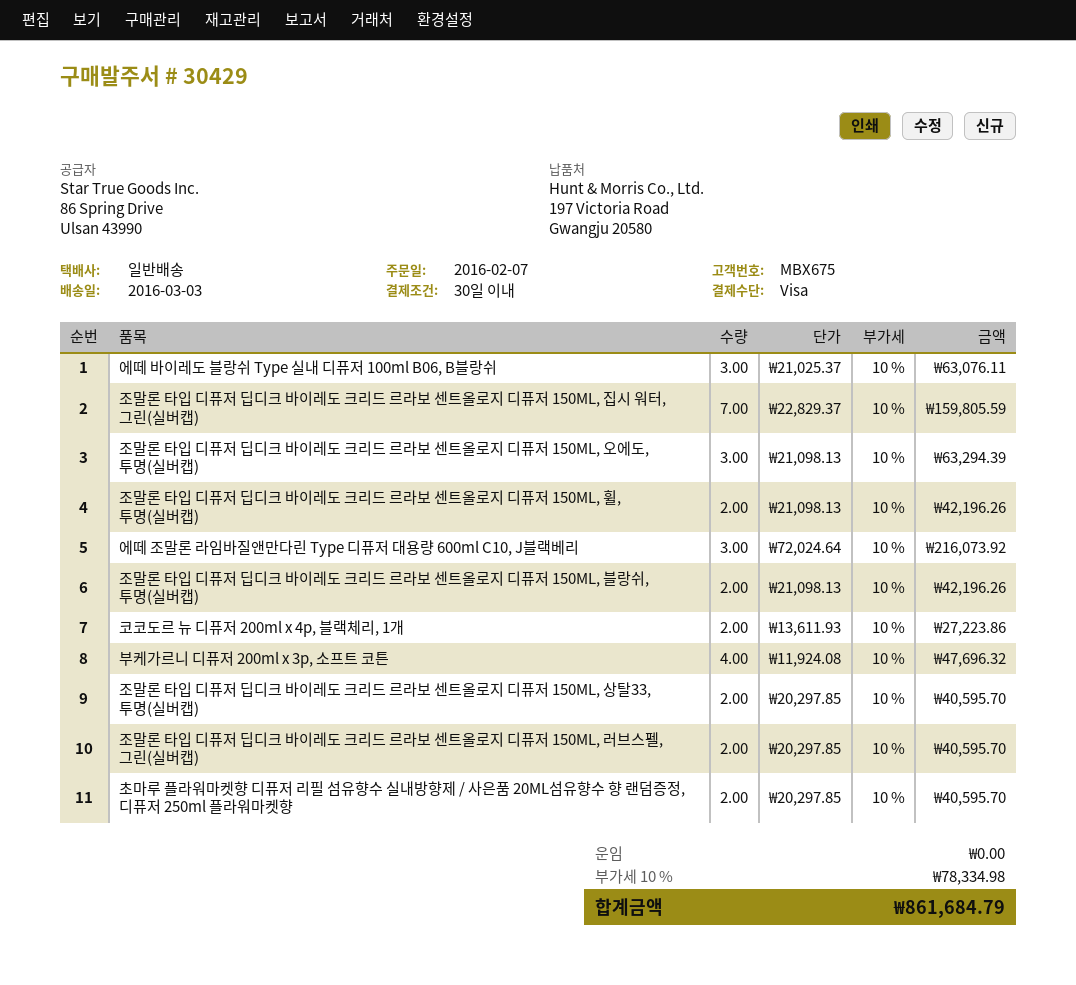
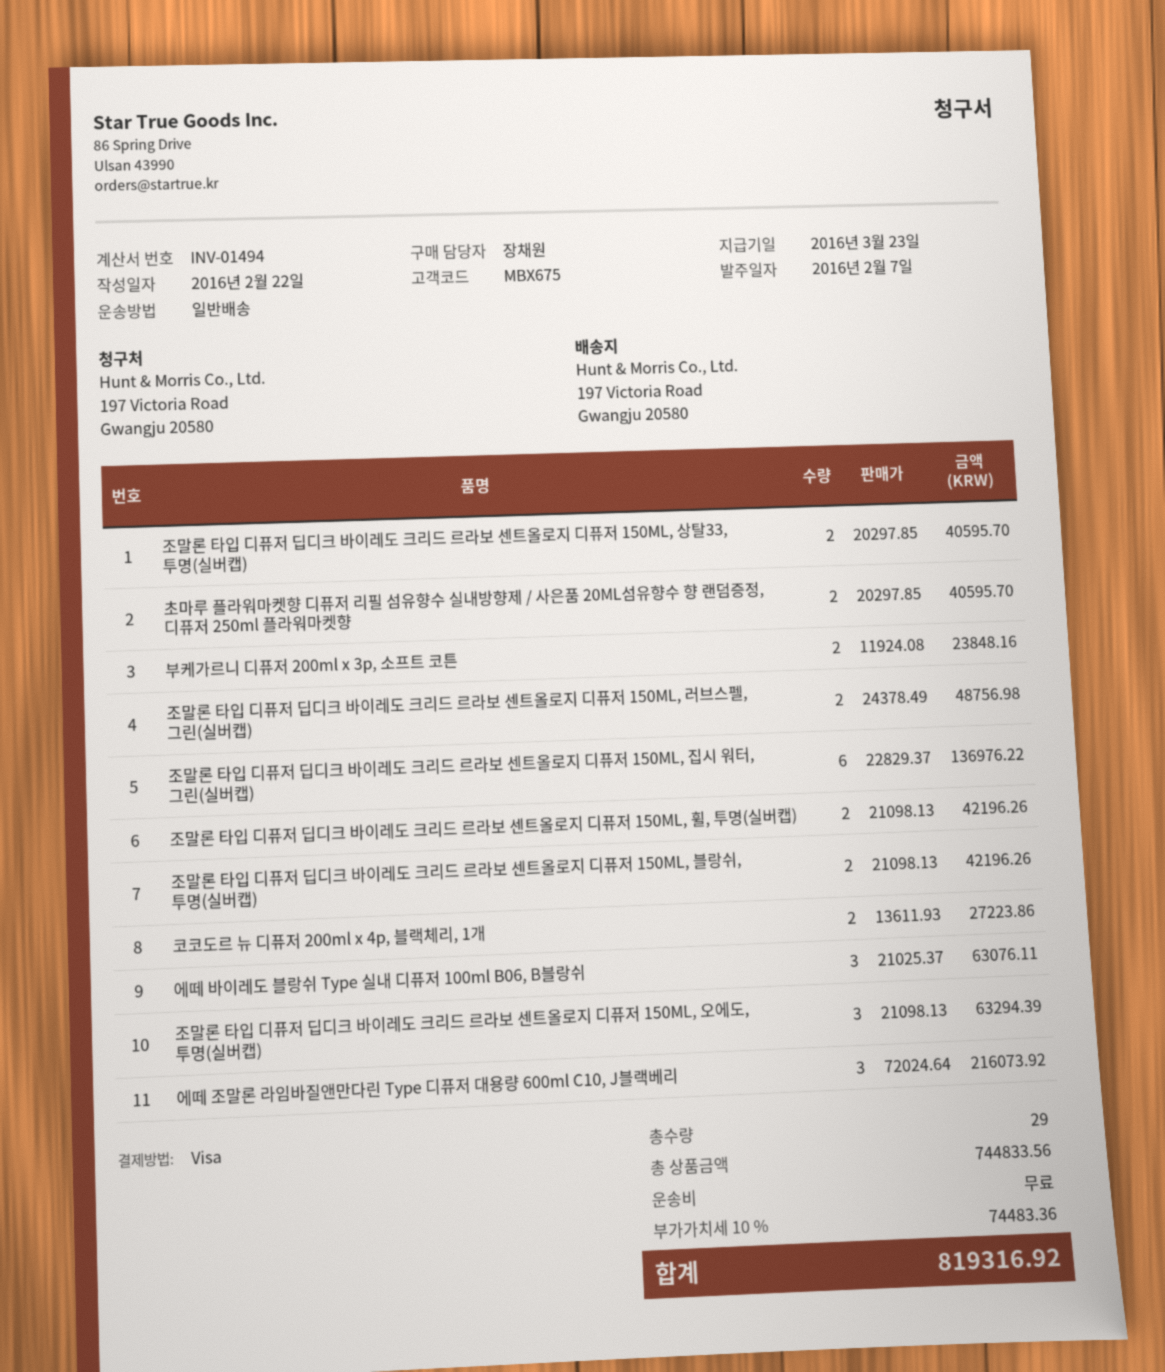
조말론 타입 디퓨저 딥디크 바이레도 크리드 르라보 센트올로지 디퓨저 150ML, 집시 워터, 그린(실버캡): 7 x 22829.37 = 159805.59 -> 6 x 22829.37 = 136976.22
부케가르니 디퓨저 200ml x 3p, 소프트 코튼: 4 x 11924.08 = 47696.32 -> 2 x 11924.08 = 23848.16
조말론 타입 디퓨저 딥디크 바이레도 크리드 르라보 센트올로지 디퓨저 150ML, 러브스펠, 그린(실버캡): 2 x 20297.85 = 40595.70 -> 2 x 24378.49 = 48756.98
tax: 10% = 78334.98 -> 10% = 74483.36
total: 861684.79 -> 819316.92

